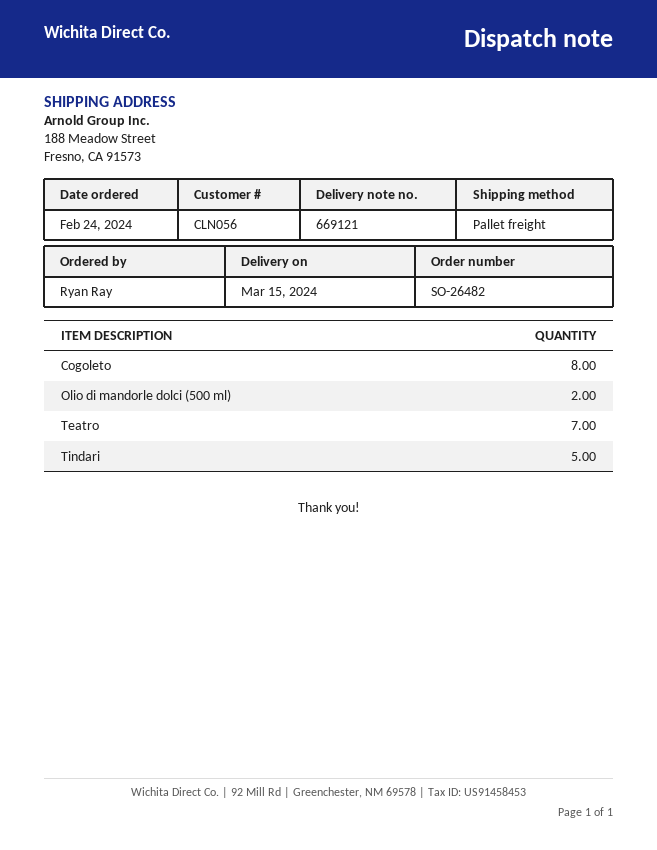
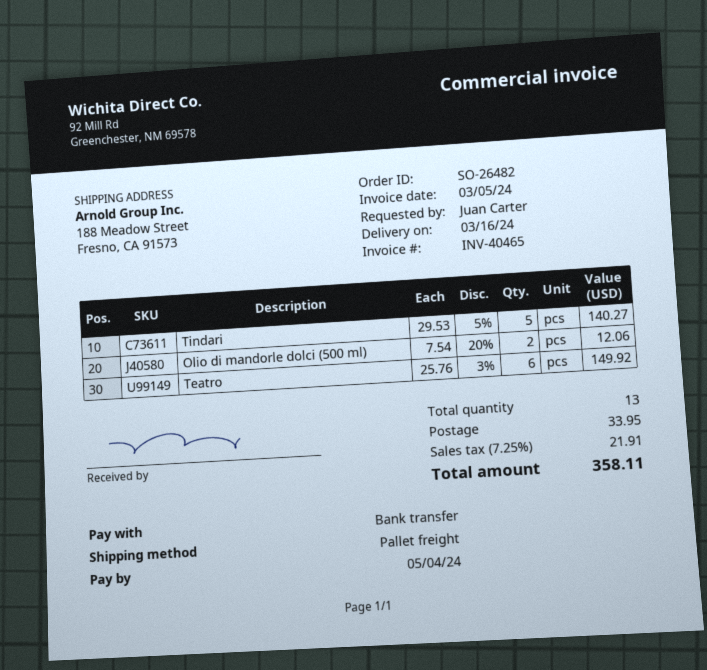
delivery date: 2024-03-15 -> 2024-03-16
ordered by: Ryan Ray -> Juan Carter
Cogoleto: 8 -> none
Teatro: 7 -> 6

